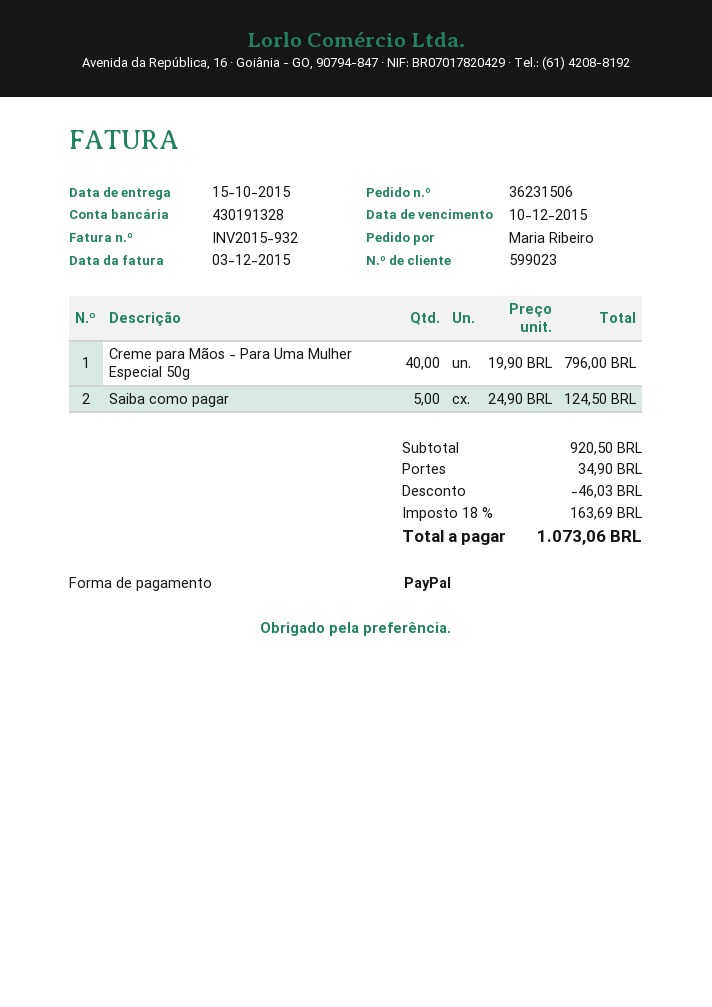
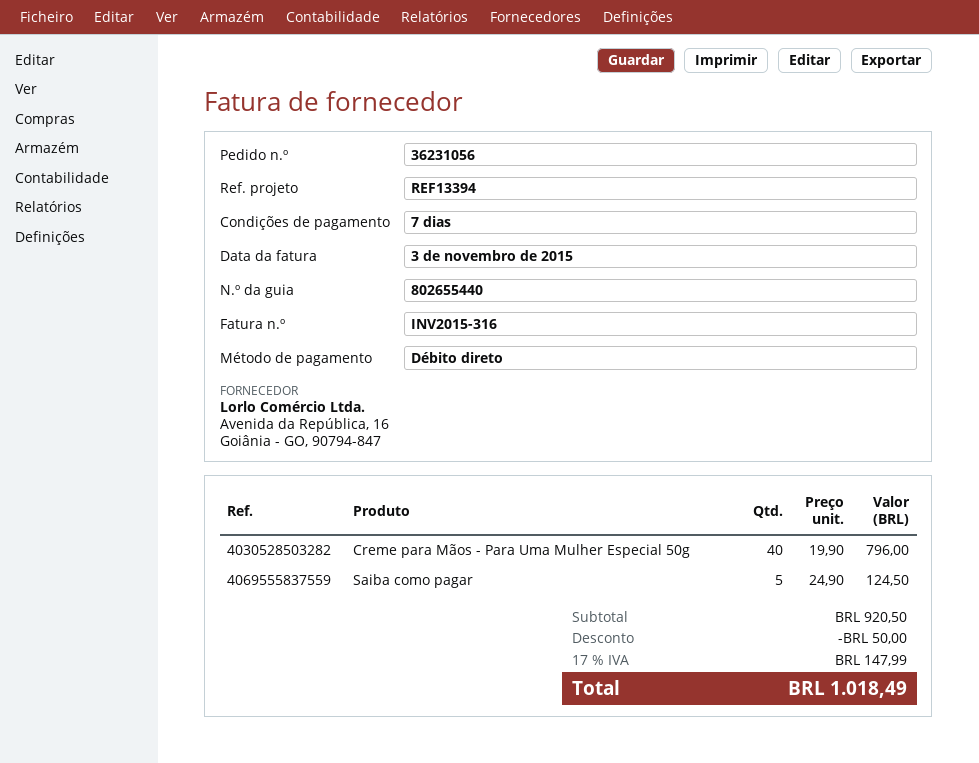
order number: 36231506 -> 36231056
invoice number: INV2015-932 -> INV2015-316
invoice date: 2015-12-03 -> 2015-11-03
payment method: PayPal -> direct debit
discount: 46.03 -> 50.00
shipping: 34.90 -> none
tax: 18% = 163.69 -> 17% = 147.99
total: 1073.06 -> 1018.49

